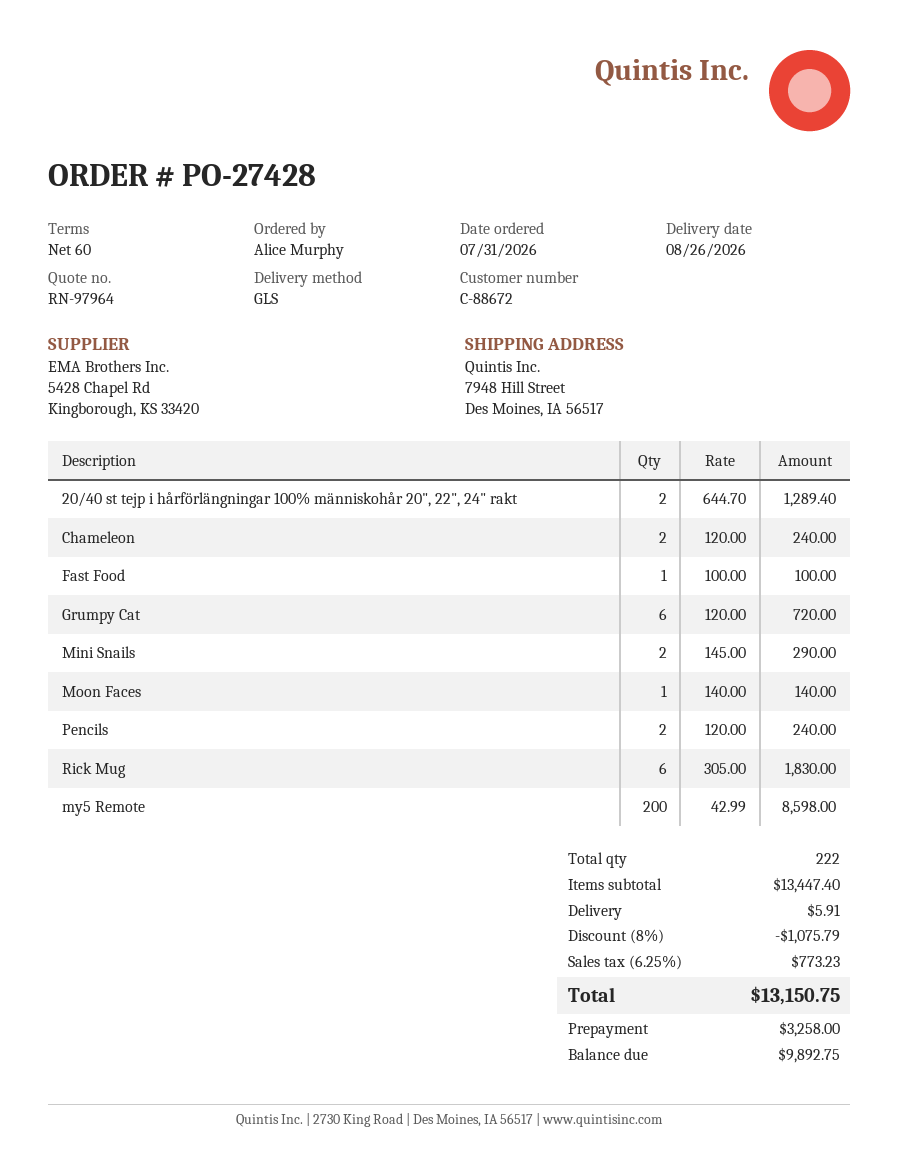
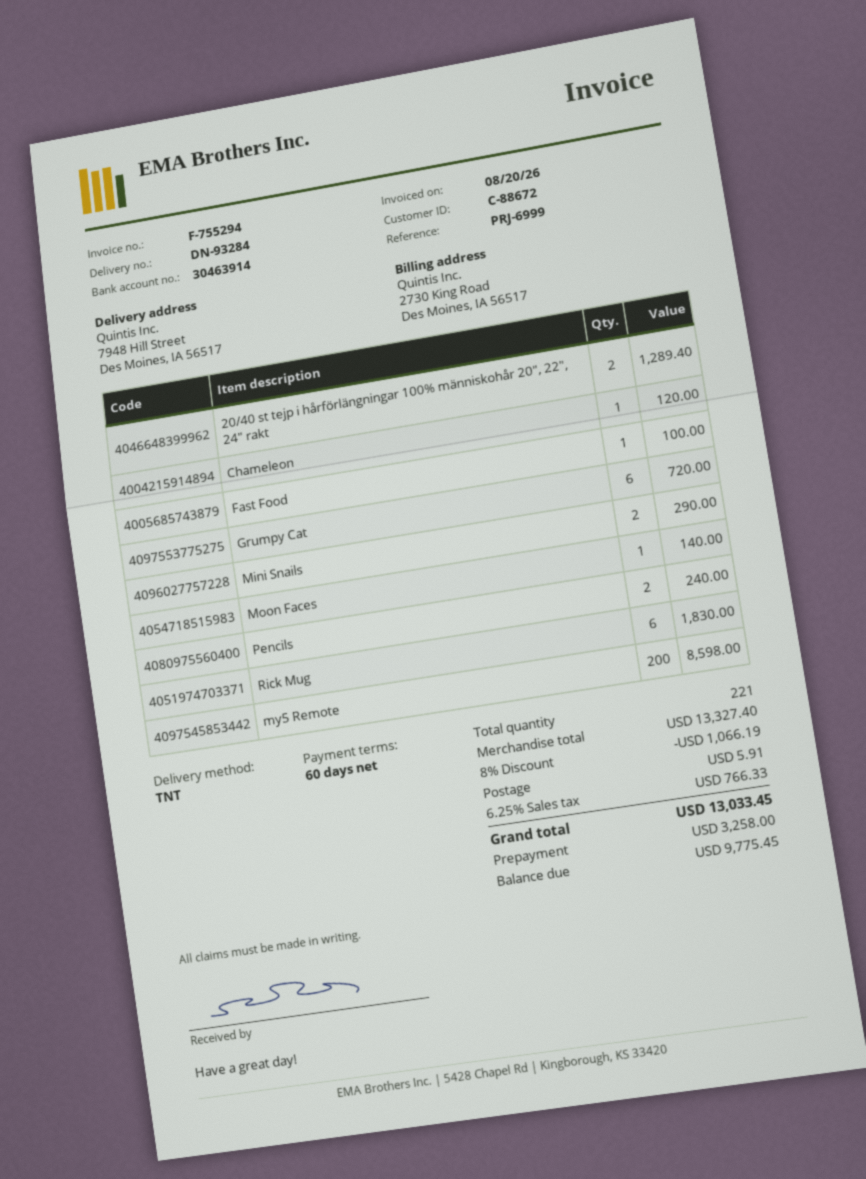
shipping method: GLS -> TNT
Chameleon: 2 for 240.00 -> 1 for 120.00
total quantity: 222 -> 221
subtotal: 13447.40 -> 13327.40
discount: 8% = 1075.79 -> 8% = 1066.19
tax: 6.25% = 773.23 -> 6.25% = 766.33
total: 13150.75 -> 13033.45
balance: 9892.75 -> 9775.45

